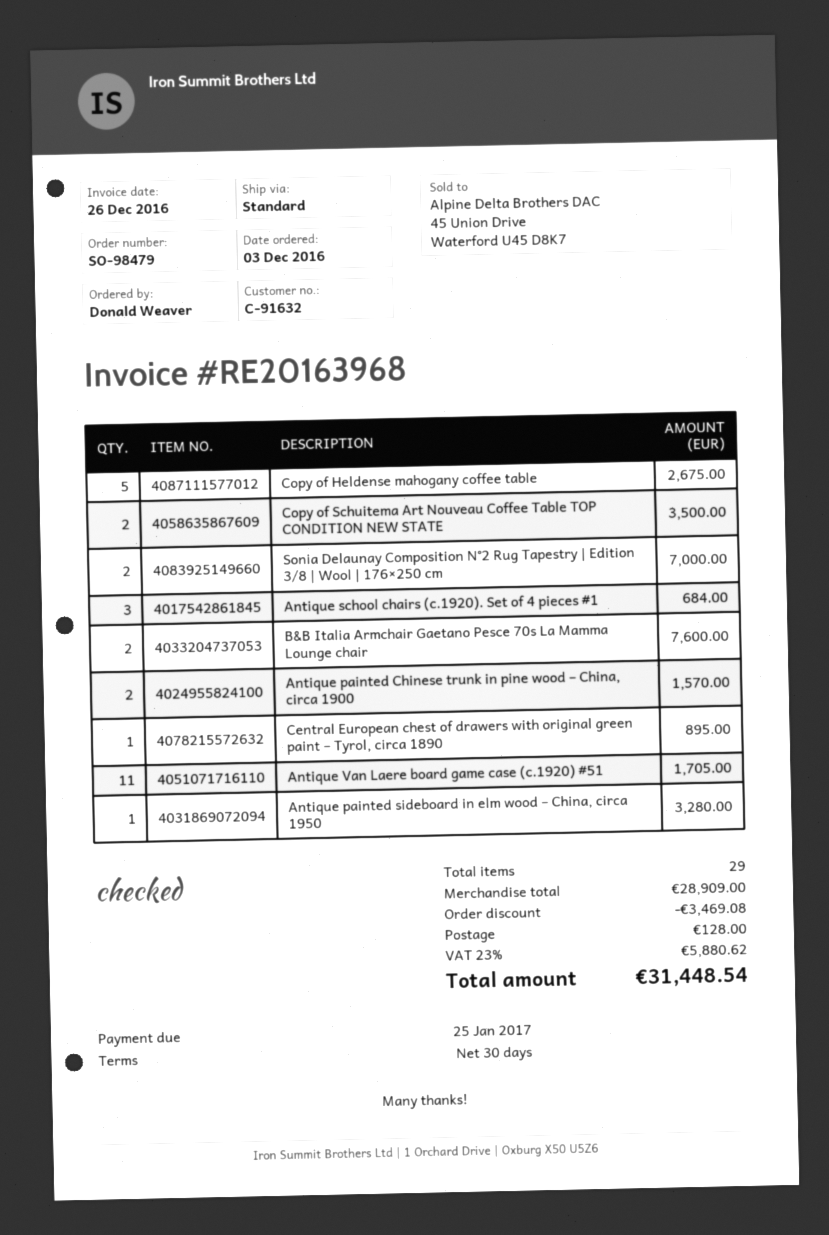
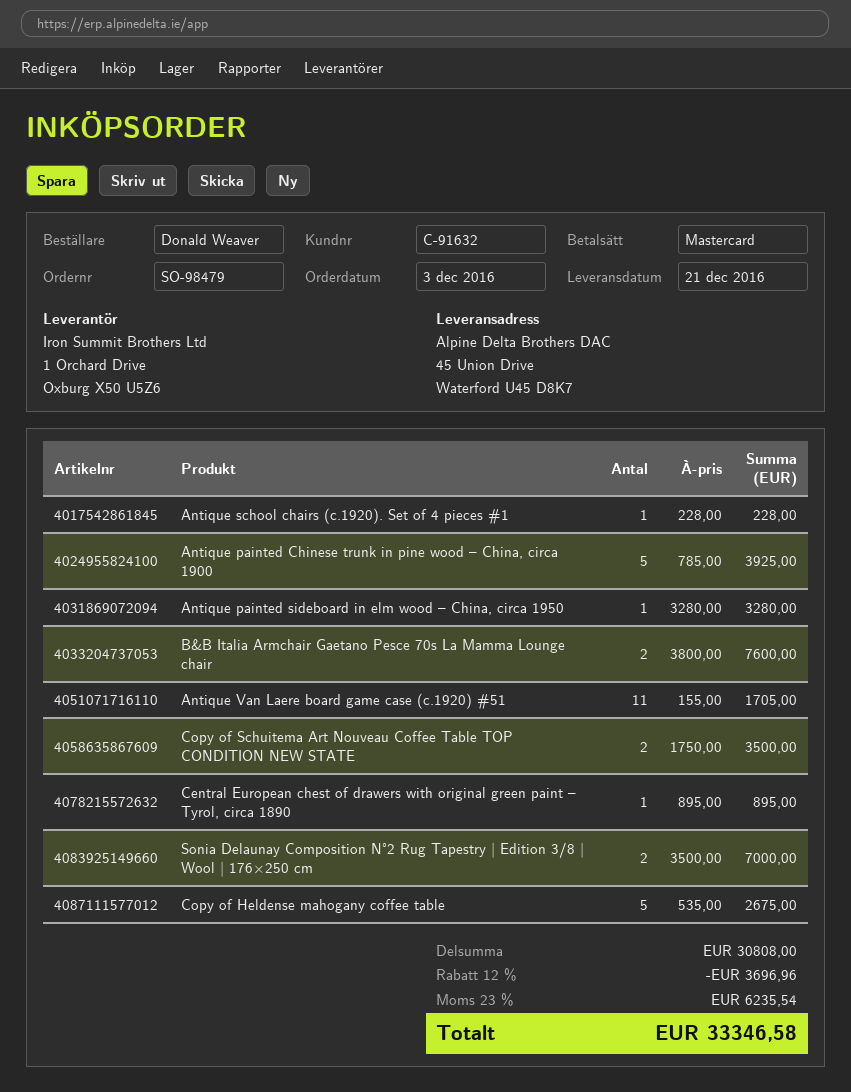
Antique school chairs (c.1920). Set of 4 pieces #1: 3 for 684.00 -> 1 for 228.00
Antique painted Chinese trunk in pine wood – China, circa 1900: 2 for 1570.00 -> 5 for 3925.00
subtotal: 28909.00 -> 30808.00
discount: 3469.08 -> 3696.96
shipping: 128.00 -> none
tax: 23% = 5880.62 -> 23% = 6235.54
total: 31448.54 -> 33346.58

